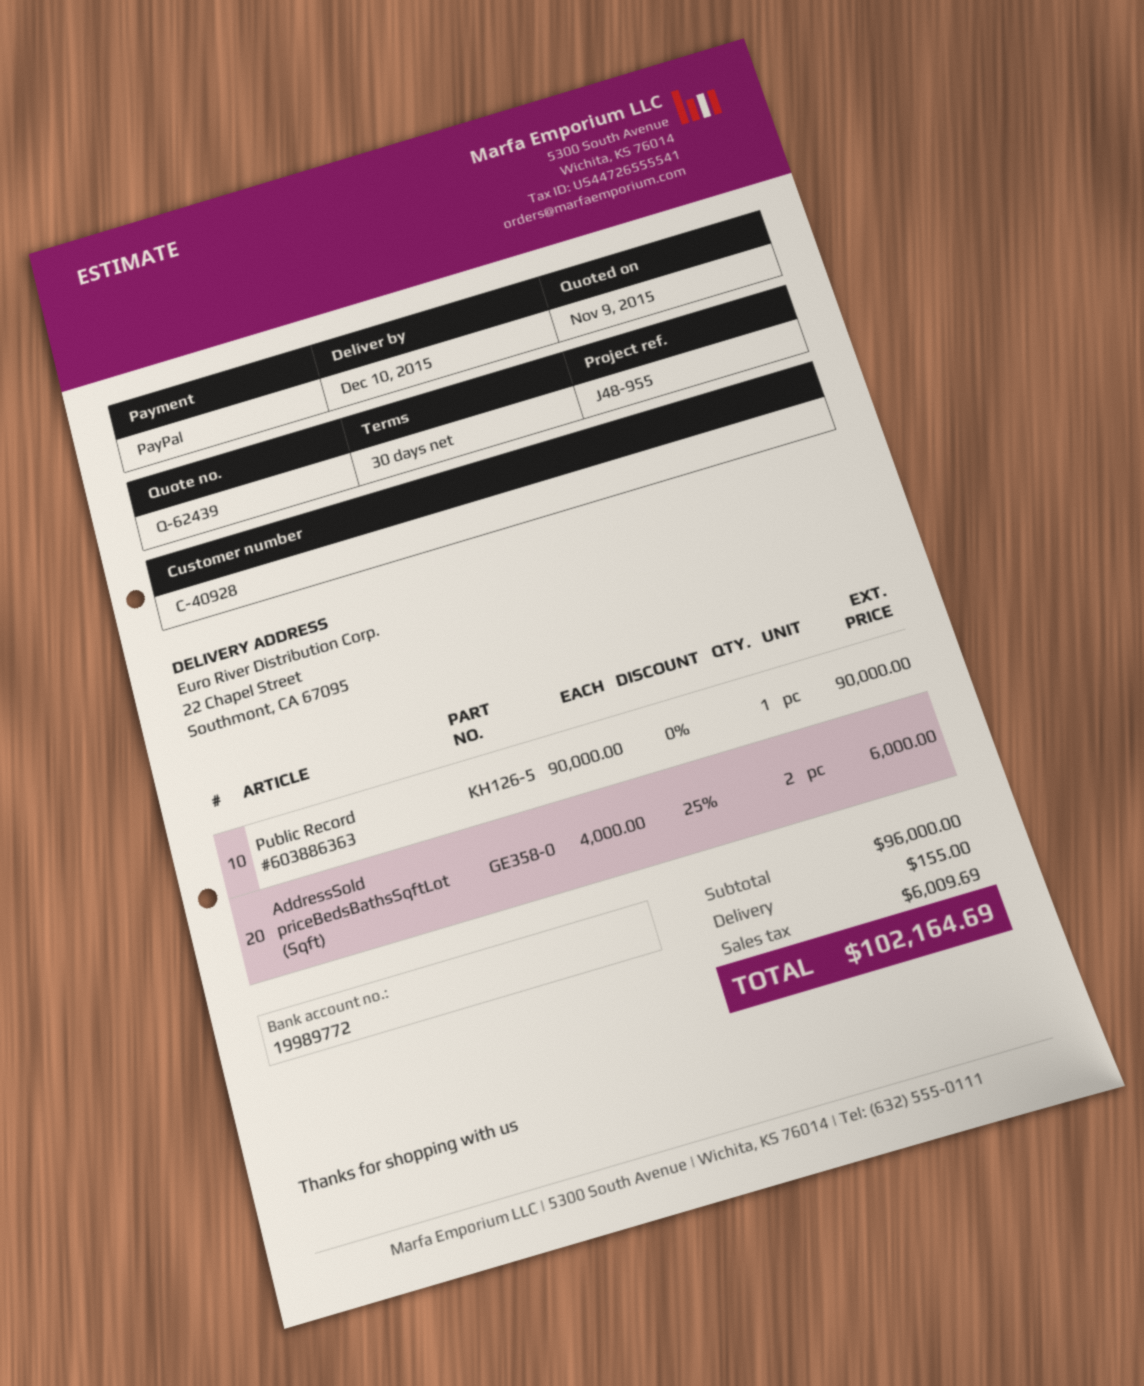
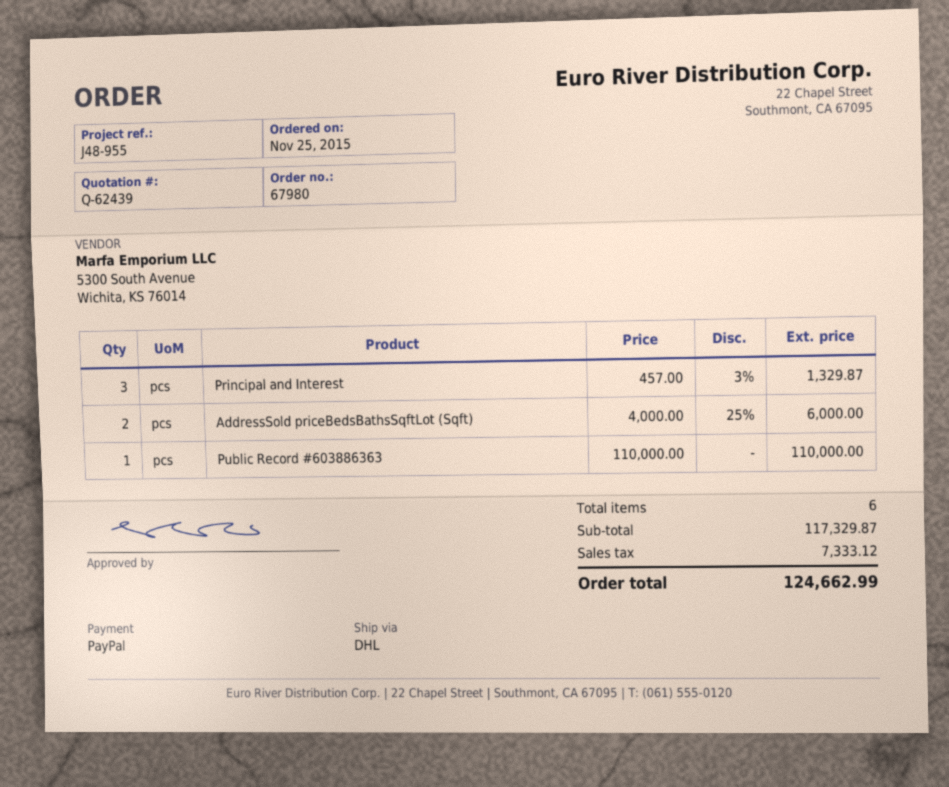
Public Record #603886363: 1 x 90000.00 = 90000.00 -> 1 x 110000.00 = 110000.00
Principal and Interest: none -> 3 x 457.00 - 3% = 1329.87
subtotal: 96000.00 -> 117329.87
shipping: 155.00 -> none
tax: 6009.69 -> 7333.12
total: 102164.69 -> 124662.99

